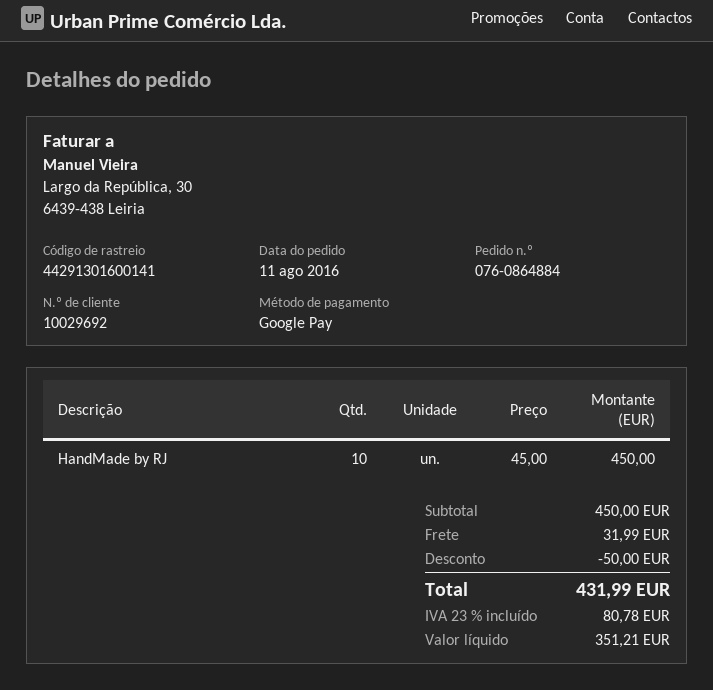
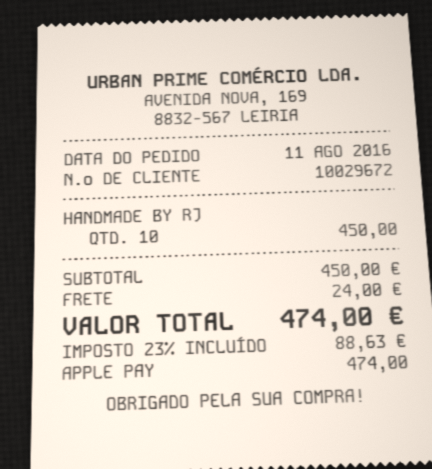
customer number: 10029692 -> 10029672
payment method: Google Pay -> Apple Pay
discount: 50.00 -> none
shipping: 31.99 -> 24.00
tax: 23% = 80.78 -> 23% = 88.63
total: 431.99 -> 474.00

